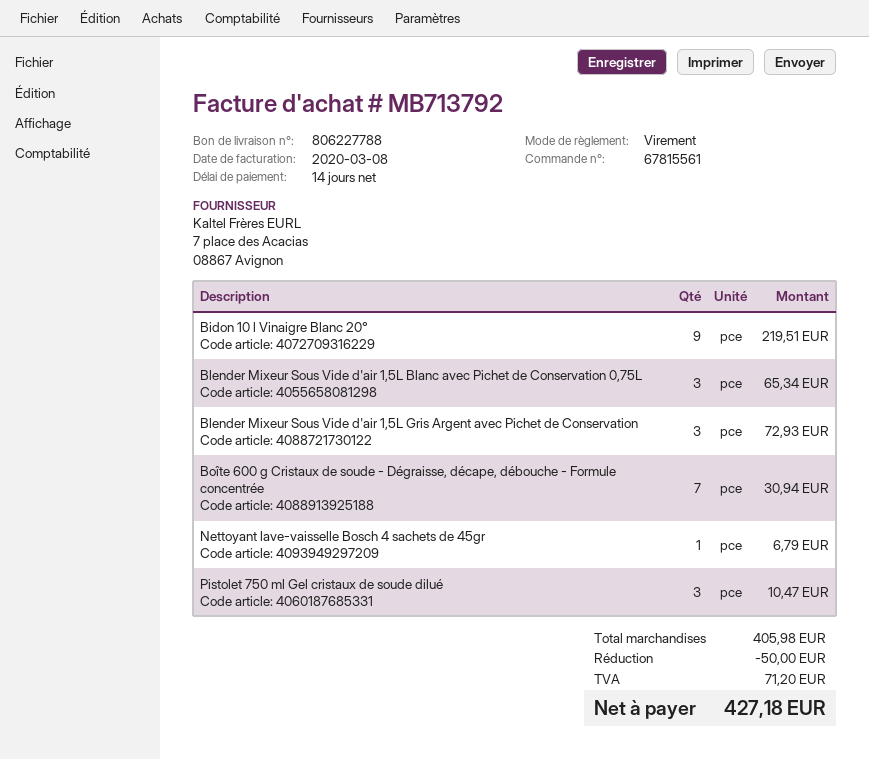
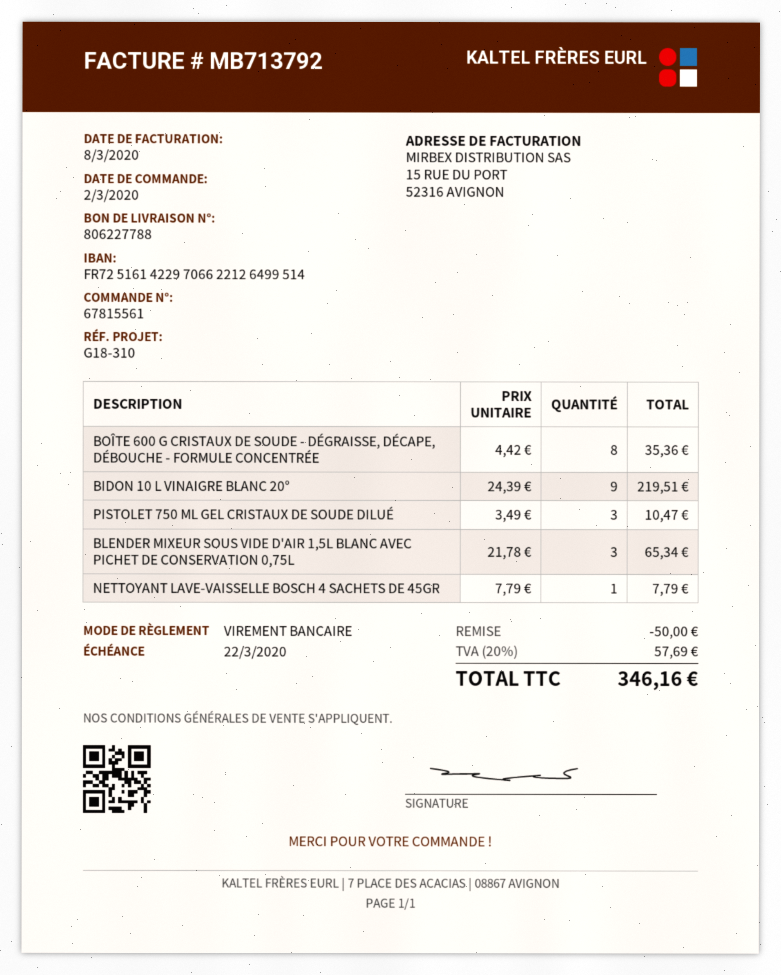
Blender Mixeur Sous Vide d'air 1,5L Gris Argent avec Pichet de Conservation: 3 for 72.93 -> none
Boîte 600 g Cristaux de soude - Dégraisse, décape, débouche - Formule concentrée: 7 for 30.94 -> 8 for 35.36
Nettoyant lave-vaisselle Bosch 4 sachets de 45gr: 1 for 6.79 -> 1 for 7.79
tax: 71.20 -> 57.69
total: 427.18 -> 346.16

